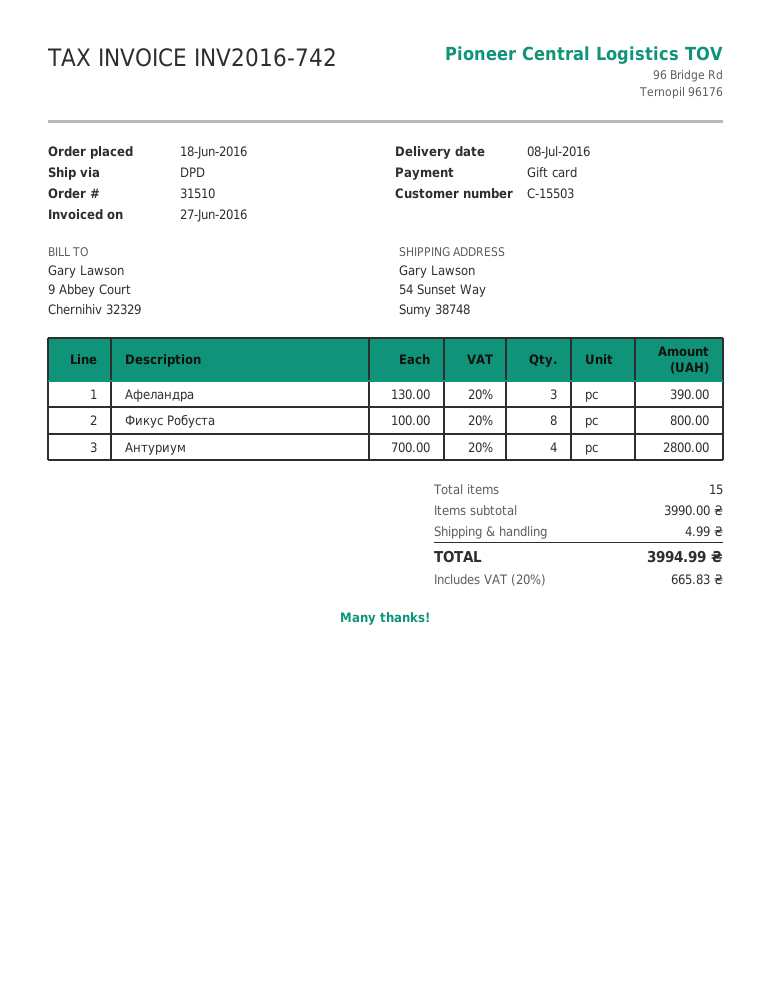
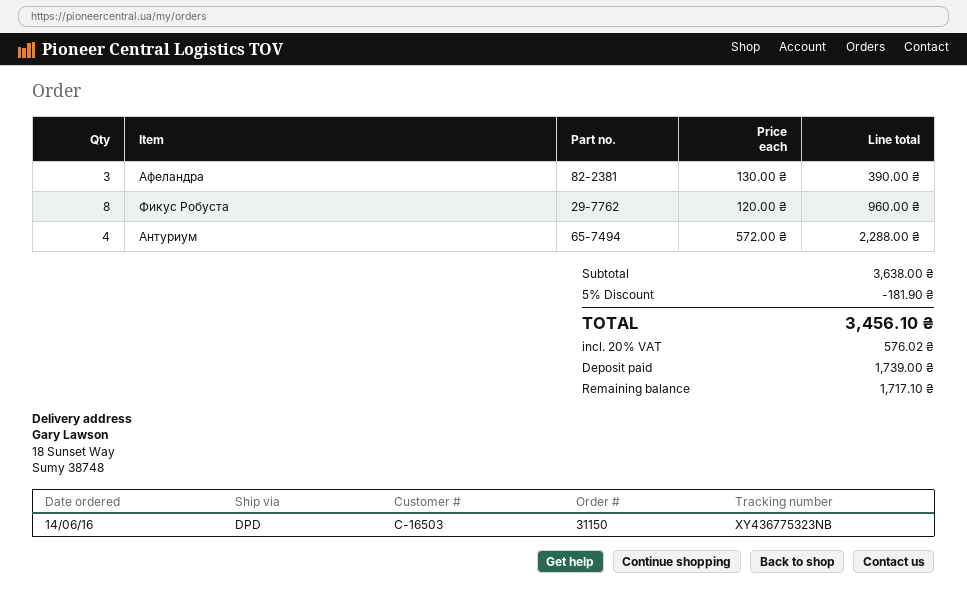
order number: 31510 -> 31150
order date: 2016-06-18 -> 2016-06-14
customer number: C-15503 -> C-16503
ship to: 54 Sunset Way, Sumy 38748 -> 18 Sunset Way, Sumy 38748
Фикус Робуста: 8 x 100.00 = 800.00 -> 8 x 120.00 = 960.00
Антуриум: 4 x 700.00 = 2800.00 -> 4 x 572.00 = 2288.00
subtotal: 3990.00 -> 3638.00
discount: none -> 5% = 181.90
shipping: 4.99 -> none
tax: 20% = 665.83 -> 20% = 576.02
total: 3994.99 -> 3456.10

